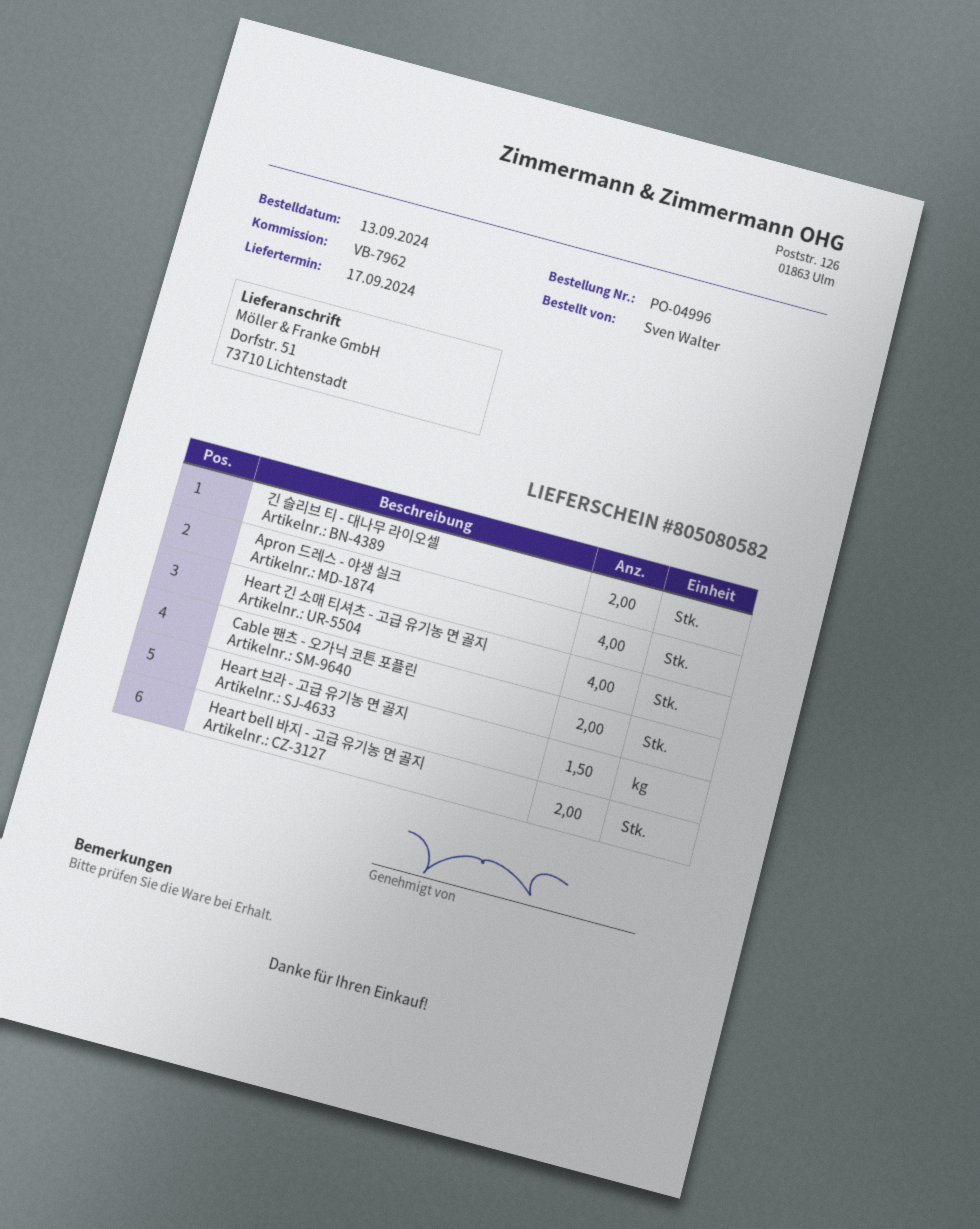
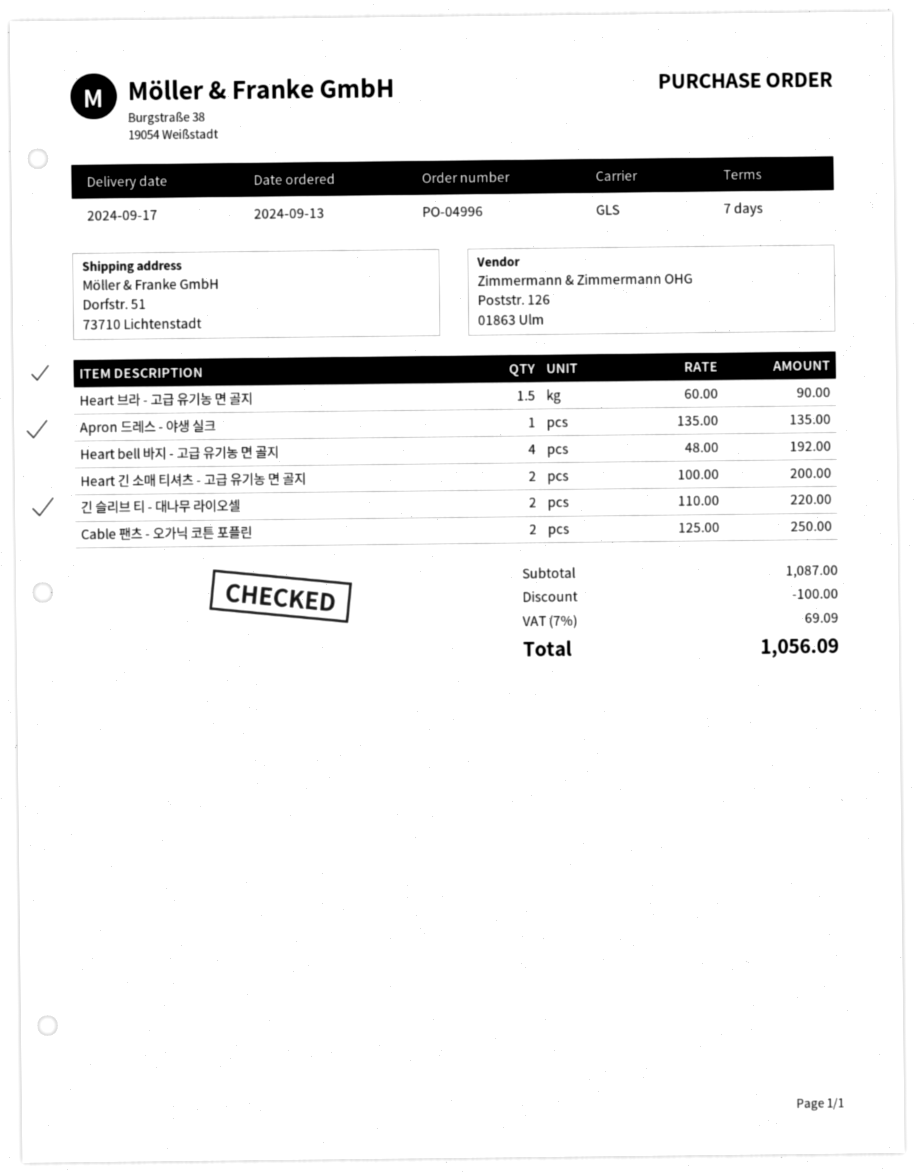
Apron 드레스 - 야생 실크: 4 -> 1
Heart 긴 소매 티셔츠 - 고급 유기농 면 골지: 4 -> 2
Heart bell 바지 - 고급 유기농 면 골지: 2 -> 4

